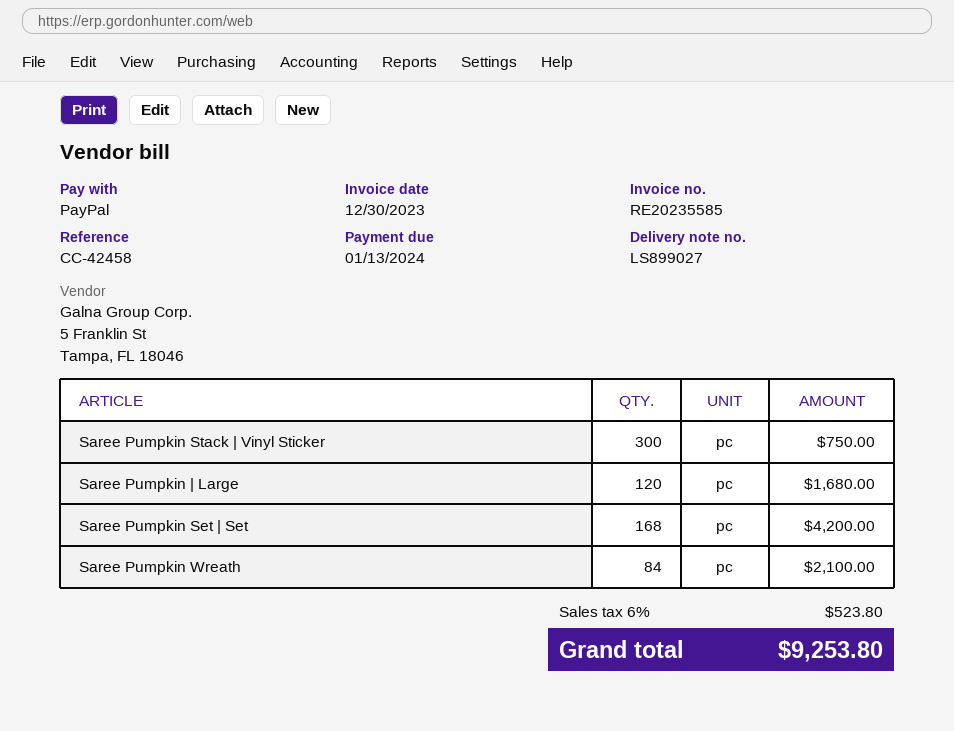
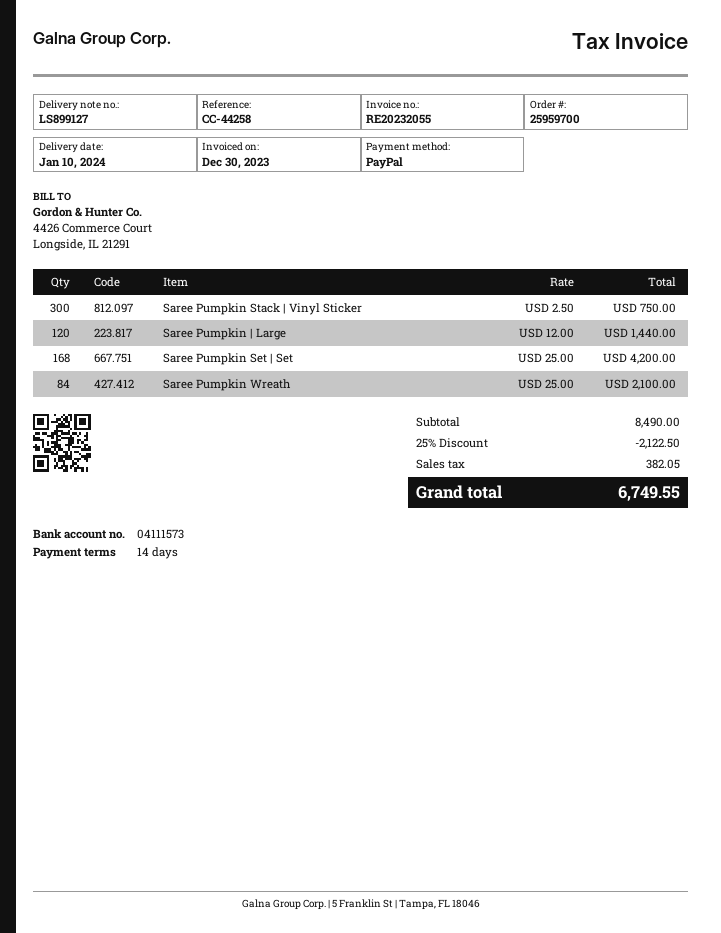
delivery note number: LS899027 -> LS899127
invoice number: RE20235585 -> RE20232055
reference: CC-42458 -> CC-44258
Saree Pumpkin | Large: 120 for 1680.00 -> 120 for 1440.00
discount: none -> 25% = 2122.50
tax: 523.80 -> 382.05
total: 9253.80 -> 6749.55

